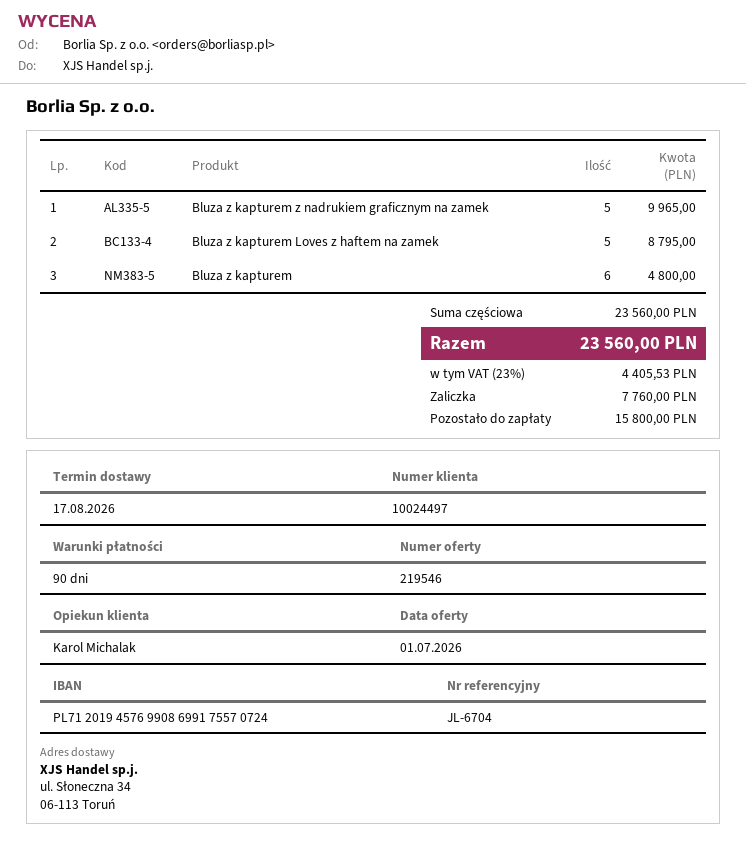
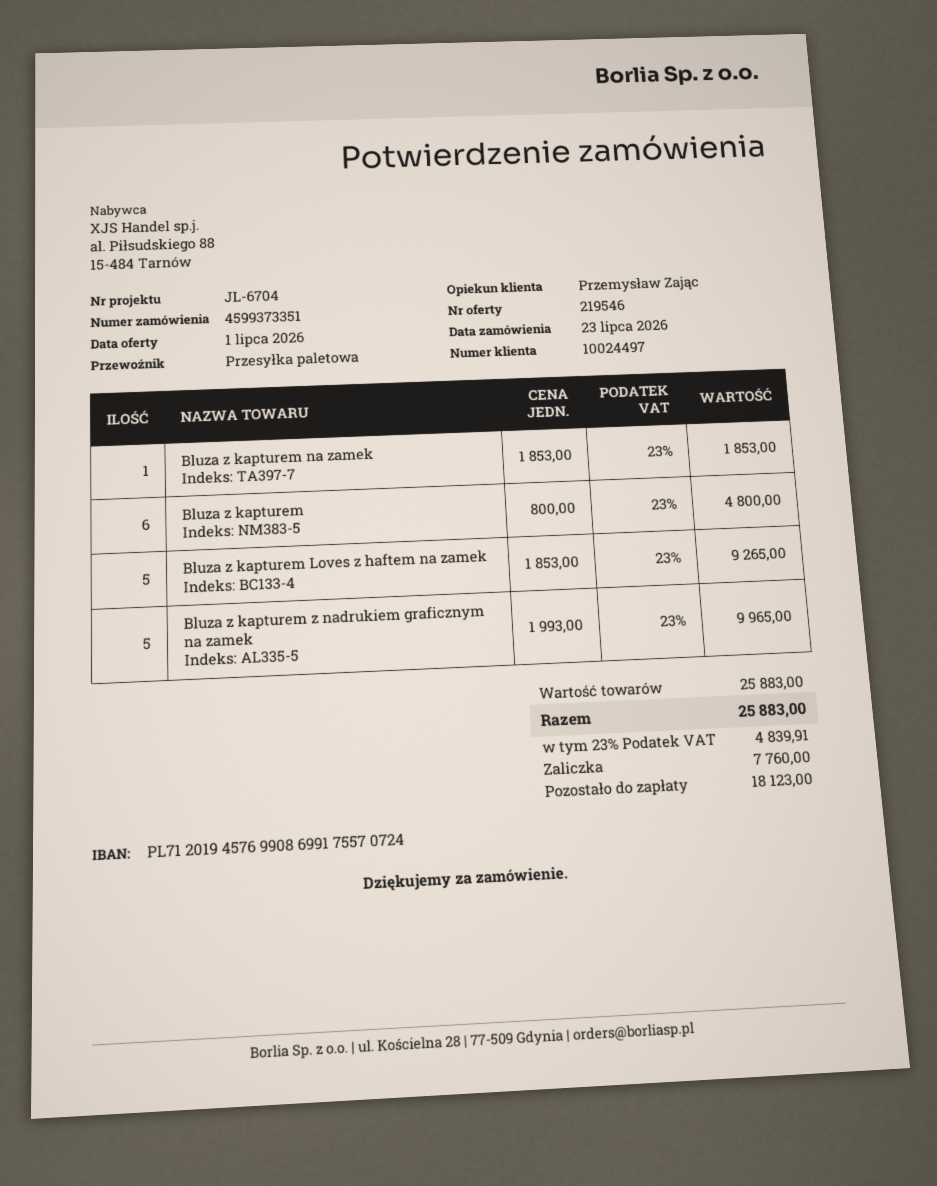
sales rep: Karol Michalak -> Przemysław Zając
Bluza z kapturem Loves z haftem na zamek: 5 for 8795.00 -> 5 for 9265.00
Bluza z kapturem na zamek: none -> 1 for 1853.00
subtotal: 23560.00 -> 25883.00
tax: 23% = 4405.53 -> 23% = 4839.91
total: 23560.00 -> 25883.00
balance: 15800.00 -> 18123.00

